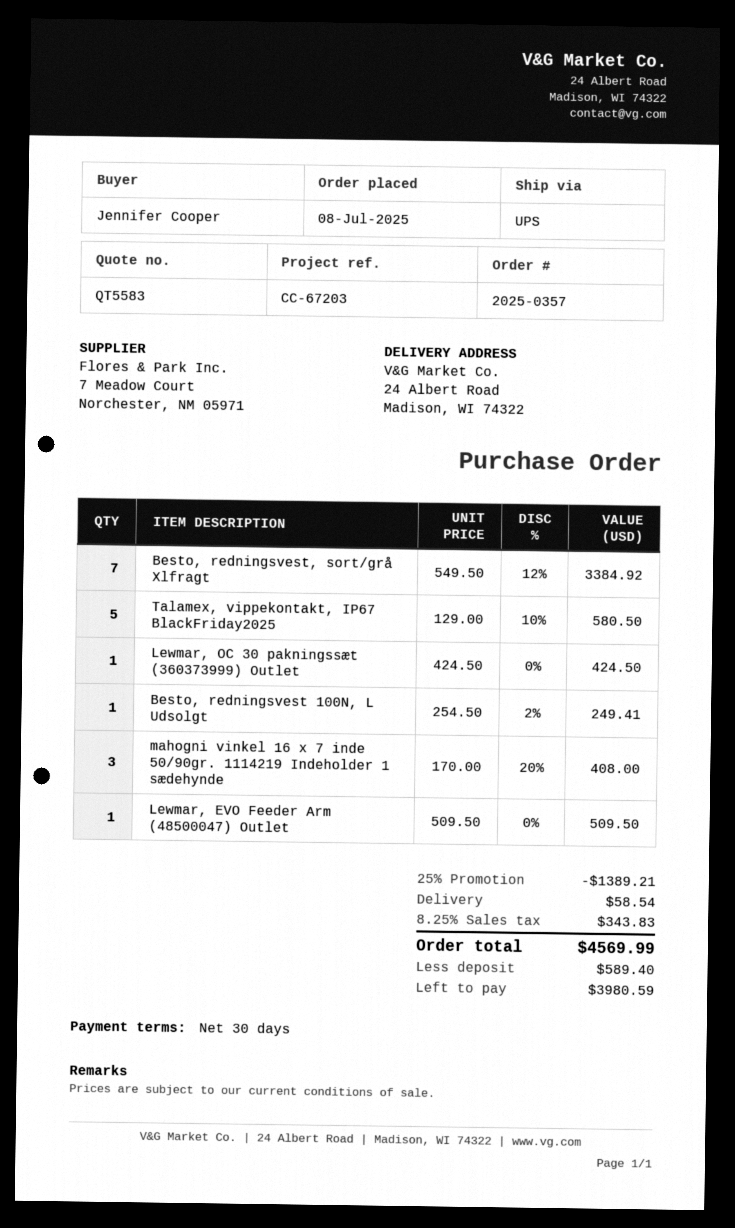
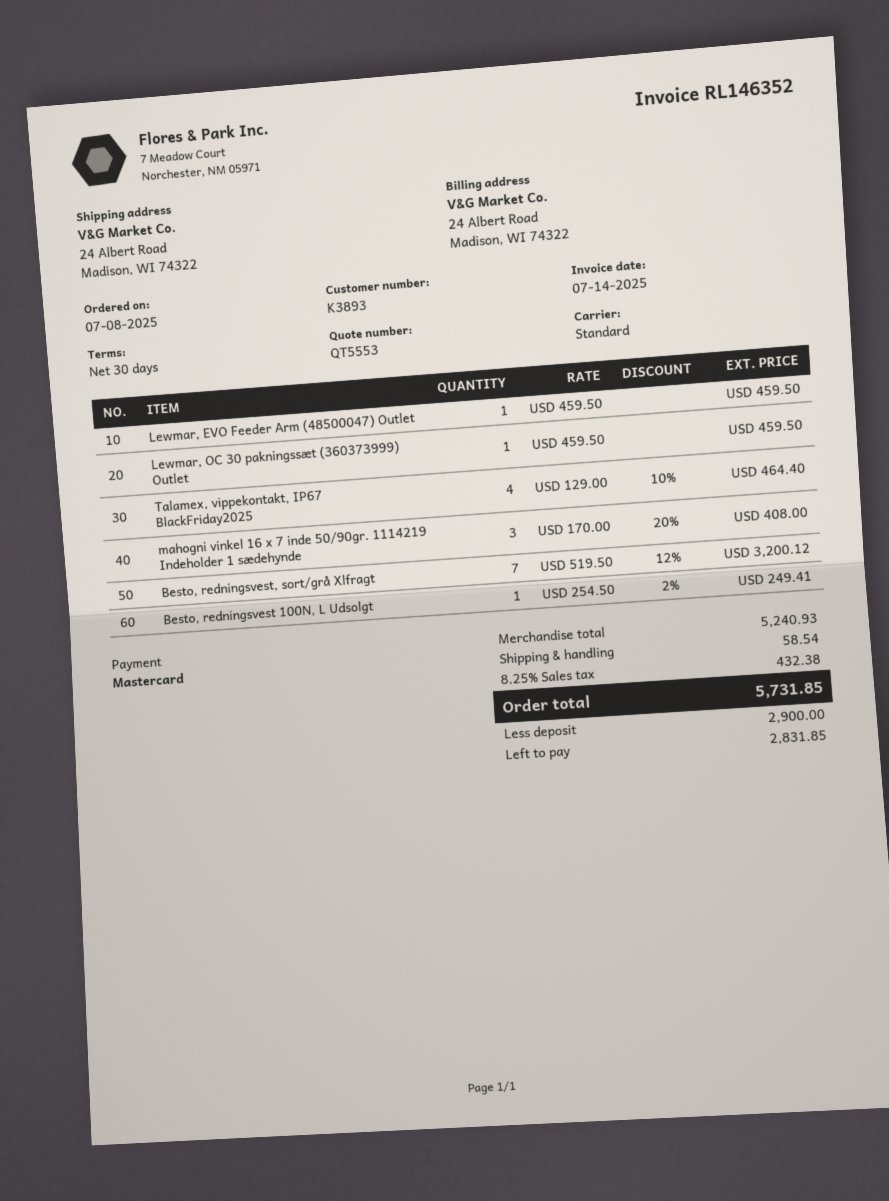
quote number: QT5583 -> QT5553
shipping method: UPS -> standard
Besto, redningsvest, sort/grå Xlfragt: 7 x 549.50 - 12% = 3384.92 -> 7 x 519.50 - 12% = 3200.12
Talamex, vippekontakt, IP67 BlackFriday2025: 5 x 129.00 - 10% = 580.50 -> 4 x 129.00 - 10% = 464.40
Lewmar, OC 30 pakningssæt (360373999) Outlet: 1 x 424.50 = 424.50 -> 1 x 459.50 = 459.50
Lewmar, EVO Feeder Arm (48500047) Outlet: 1 x 509.50 = 509.50 -> 1 x 459.50 = 459.50
discount: 25% = 1389.21 -> none
tax: 8.25% = 343.83 -> 8.25% = 432.38
total: 4569.99 -> 5731.85
deposit: 589.40 -> 2900.00
balance: 3980.59 -> 2831.85

